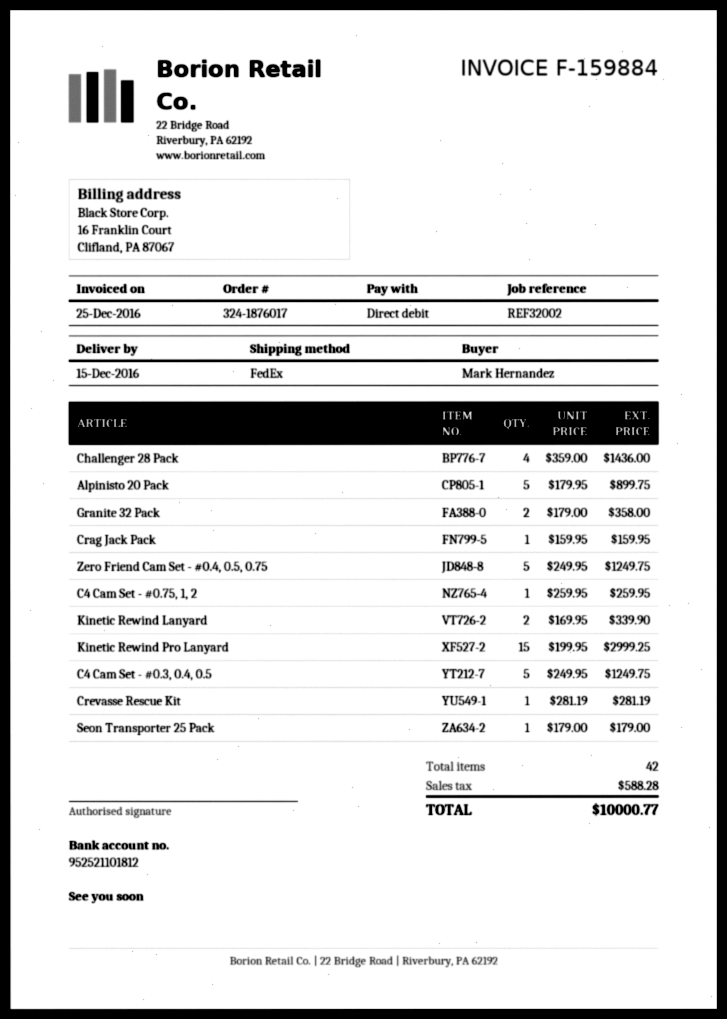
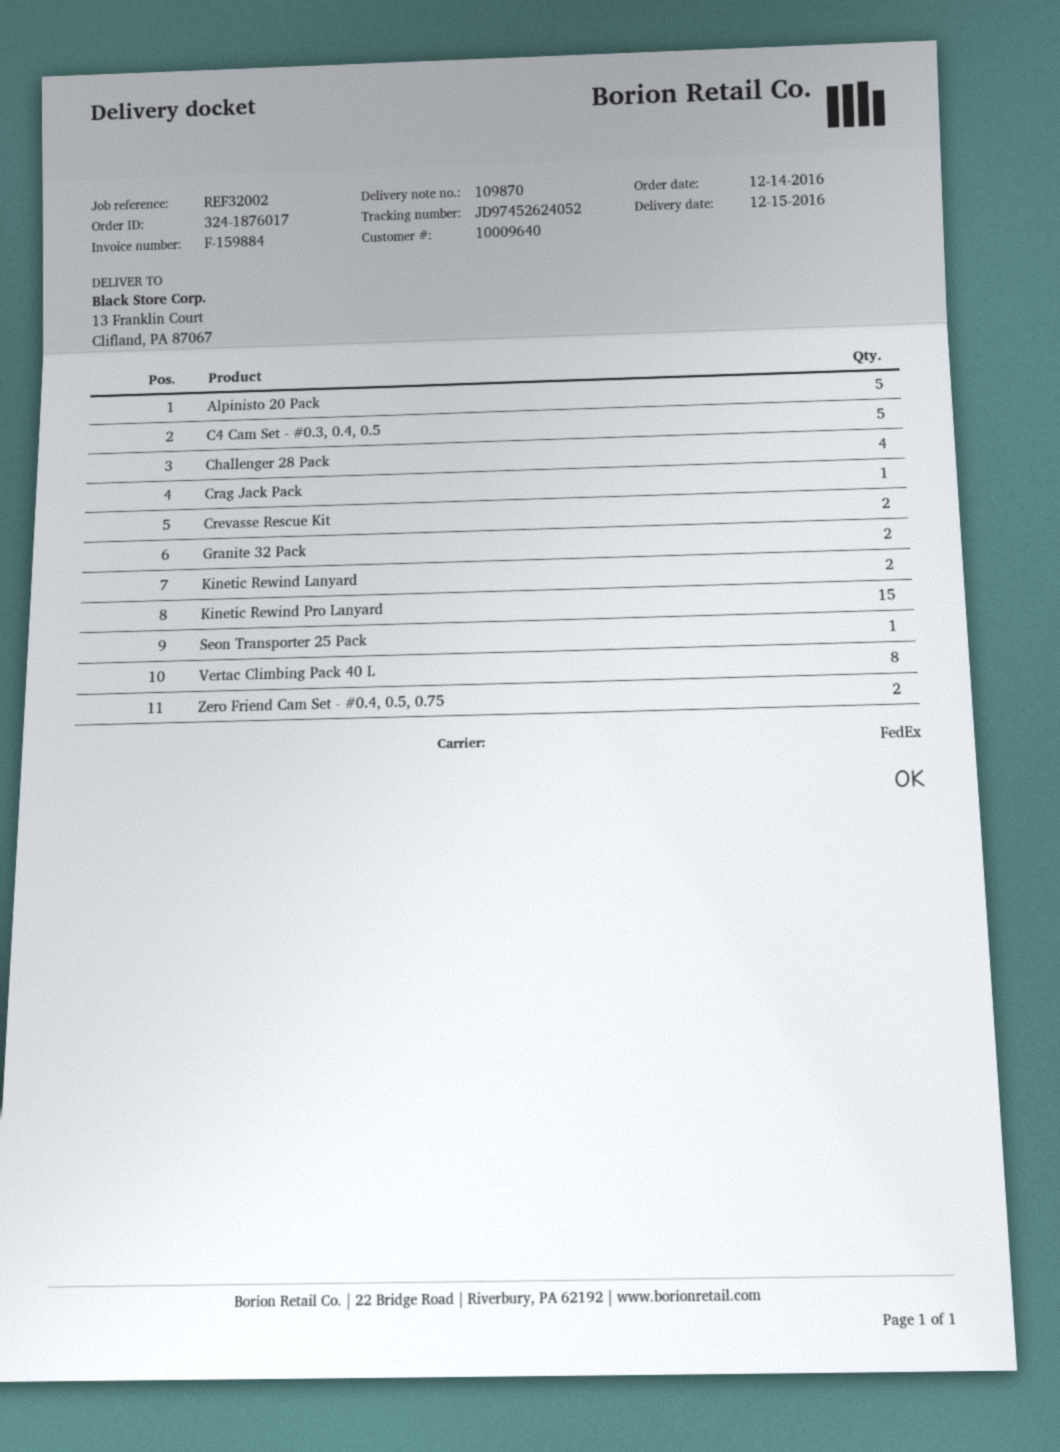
Zero Friend Cam Set - #0.4, 0.5, 0.75: 5 -> 2
C4 Cam Set - #0.75, 1, 2: 1 -> none
Crevasse Rescue Kit: 1 -> 2
Vertac Climbing Pack 40 L: none -> 8

